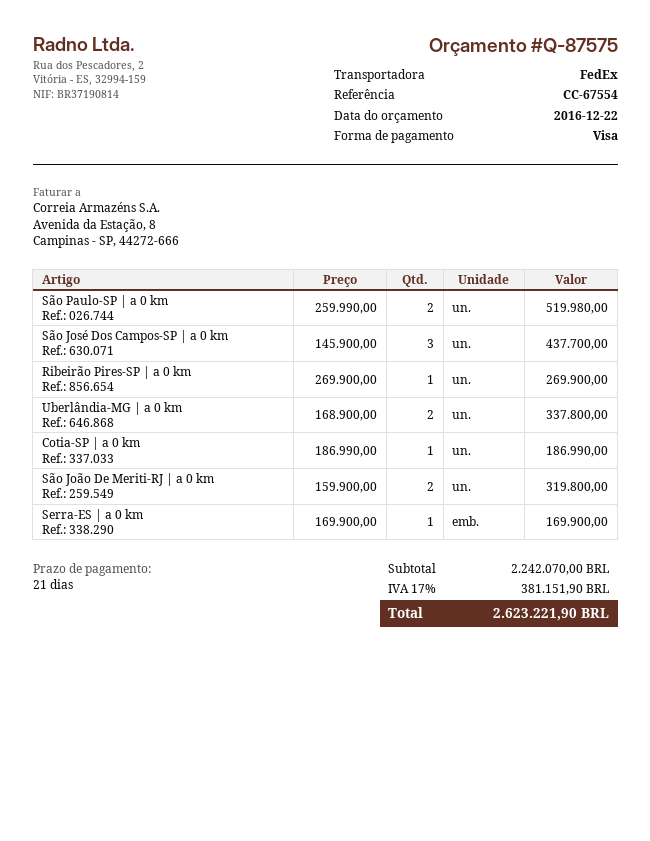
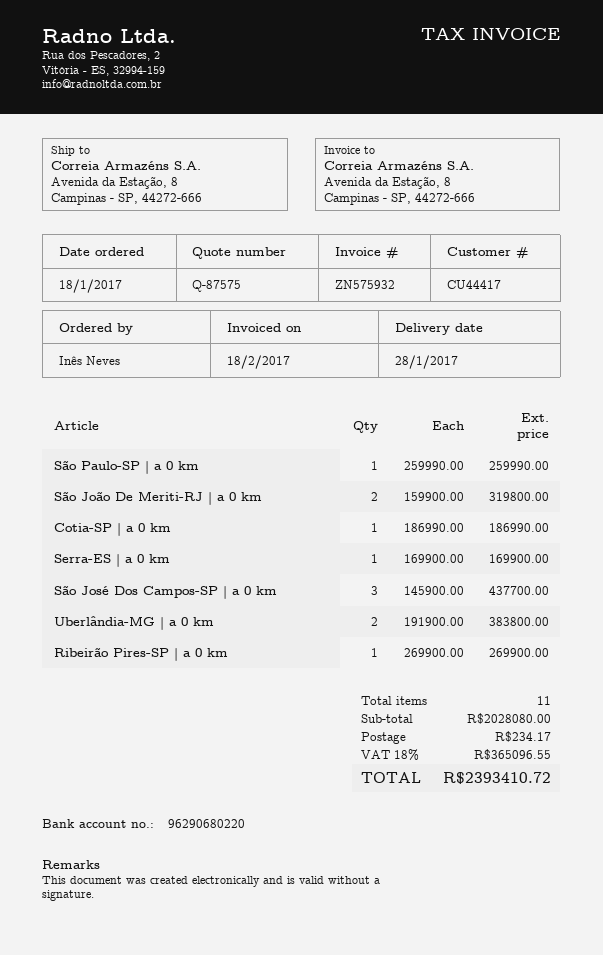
São Paulo-SP | a 0 km: 2 x 259990.00 = 519980.00 -> 1 x 259990.00 = 259990.00
Uberlândia-MG | a 0 km: 2 x 168900.00 = 337800.00 -> 2 x 191900.00 = 383800.00
subtotal: 2242070.00 -> 2028080.00
shipping: none -> 234.17
tax: 17% = 381151.90 -> 18% = 365096.55
total: 2623221.90 -> 2393410.72

